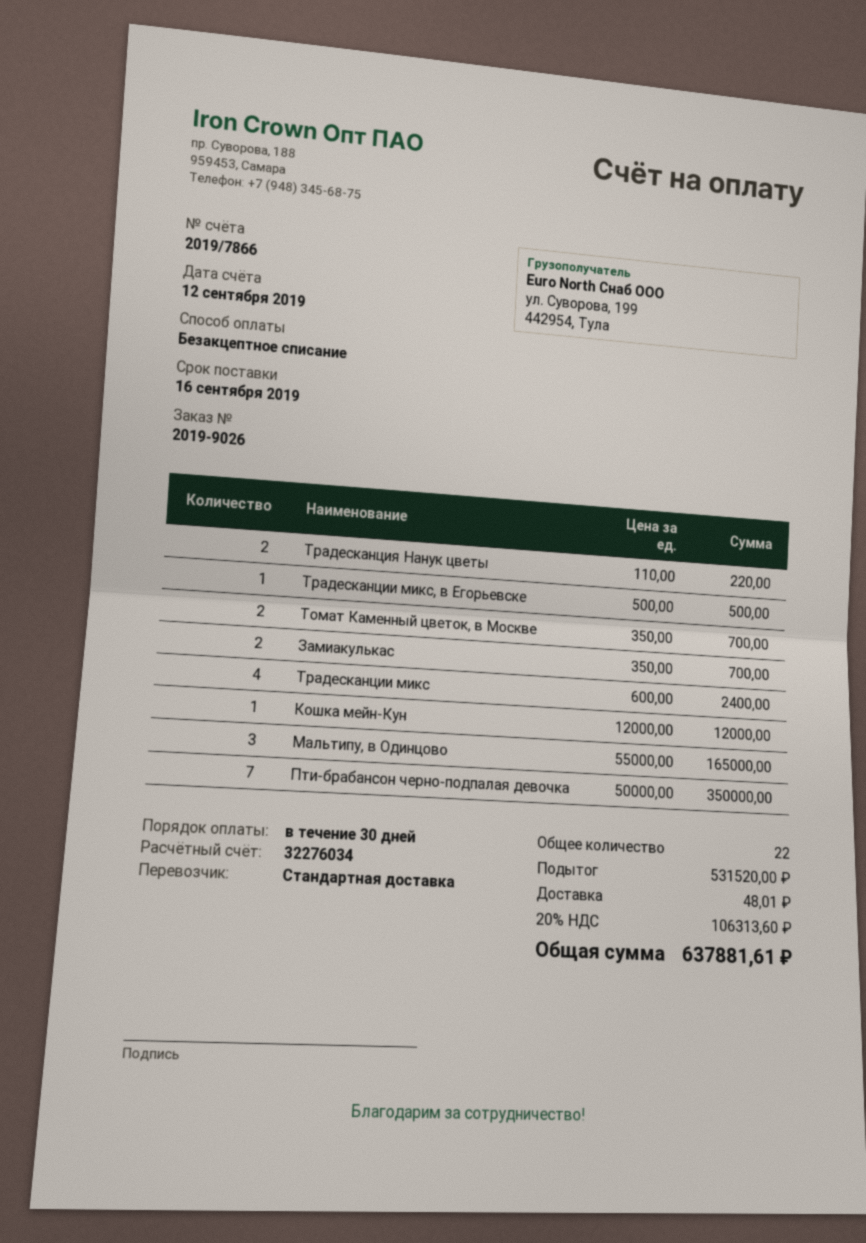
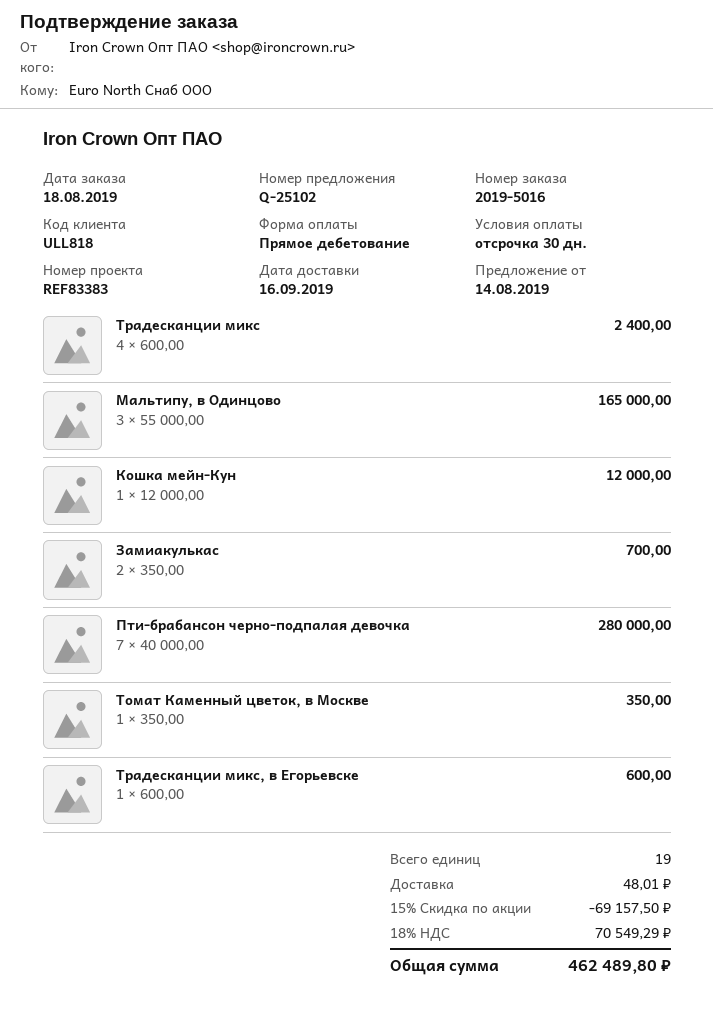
order number: 2019-9026 -> 2019-5016
Традесканция Нанук цветы: 2 x 110.00 = 220.00 -> none
Традесканции микс, в Егорьевске: 1 x 500.00 = 500.00 -> 1 x 600.00 = 600.00
Томат Каменный цветок, в Москве: 2 x 350.00 = 700.00 -> 1 x 350.00 = 350.00
Пти-брабансон черно-подпалая девочка: 7 x 50000.00 = 350000.00 -> 7 x 40000.00 = 280000.00
total quantity: 22 -> 19
discount: none -> 15% = 69157.50
tax: 20% = 106313.60 -> 18% = 70549.29
total: 637881.61 -> 462489.80

